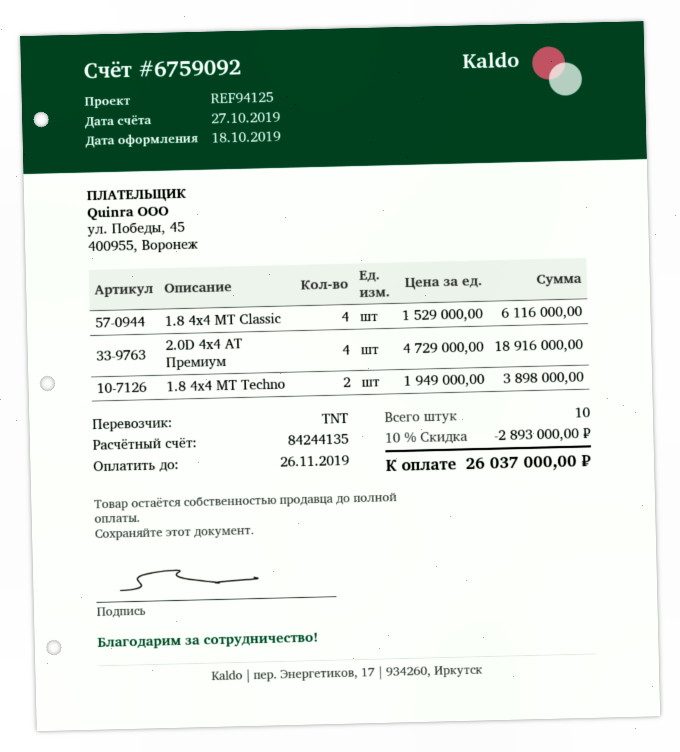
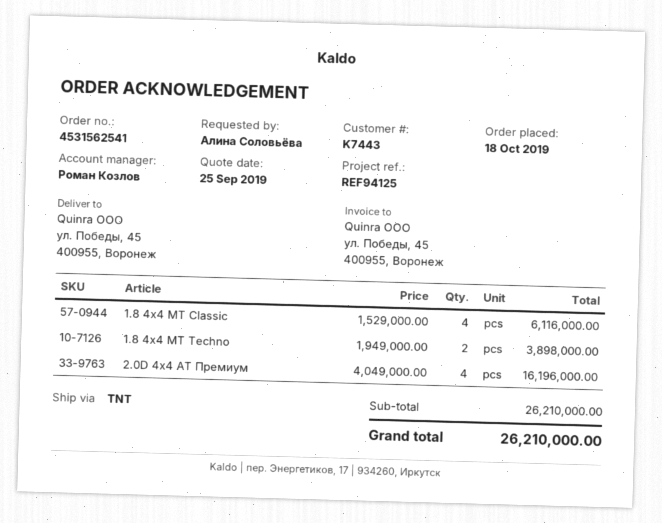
2.0D 4x4 AT Премиум: 4 x 4729000.00 = 18916000.00 -> 4 x 4049000.00 = 16196000.00
discount: 10% = 2893000.00 -> none
total: 26037000.00 -> 26210000.00

